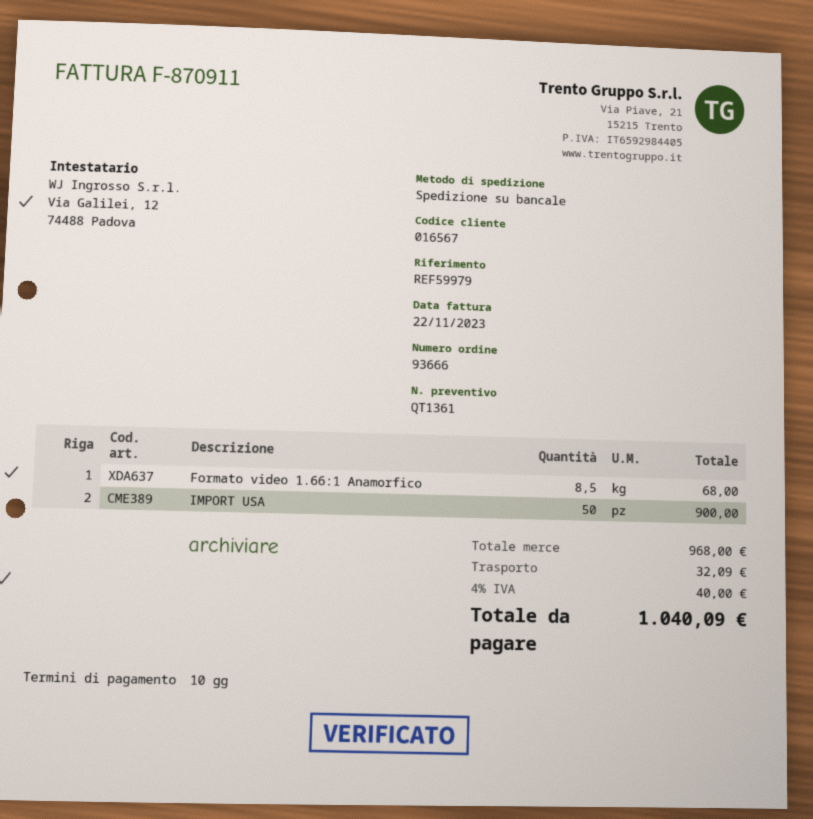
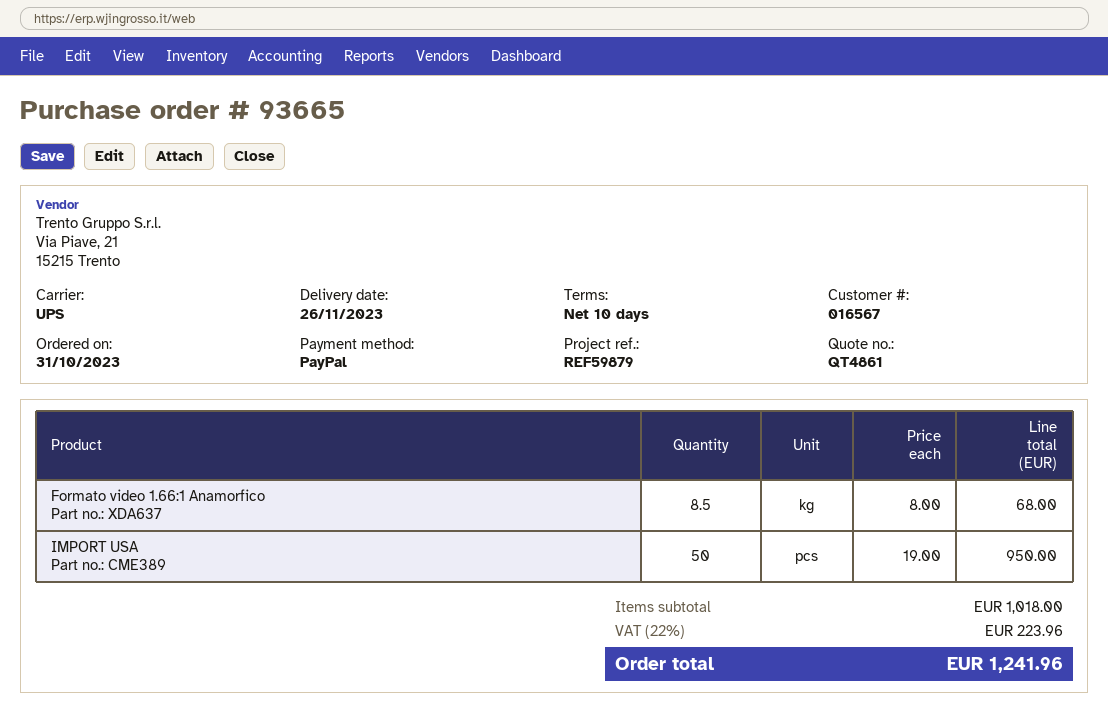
quote number: QT1361 -> QT4861
order number: 93666 -> 93665
reference: REF59979 -> REF59879
shipping method: pallet freight -> UPS
IMPORT USA: 50 for 900.00 -> 50 for 950.00
subtotal: 968.00 -> 1018.00
shipping: 32.09 -> none
tax: 4% = 40.00 -> 22% = 223.96
total: 1040.09 -> 1241.96

